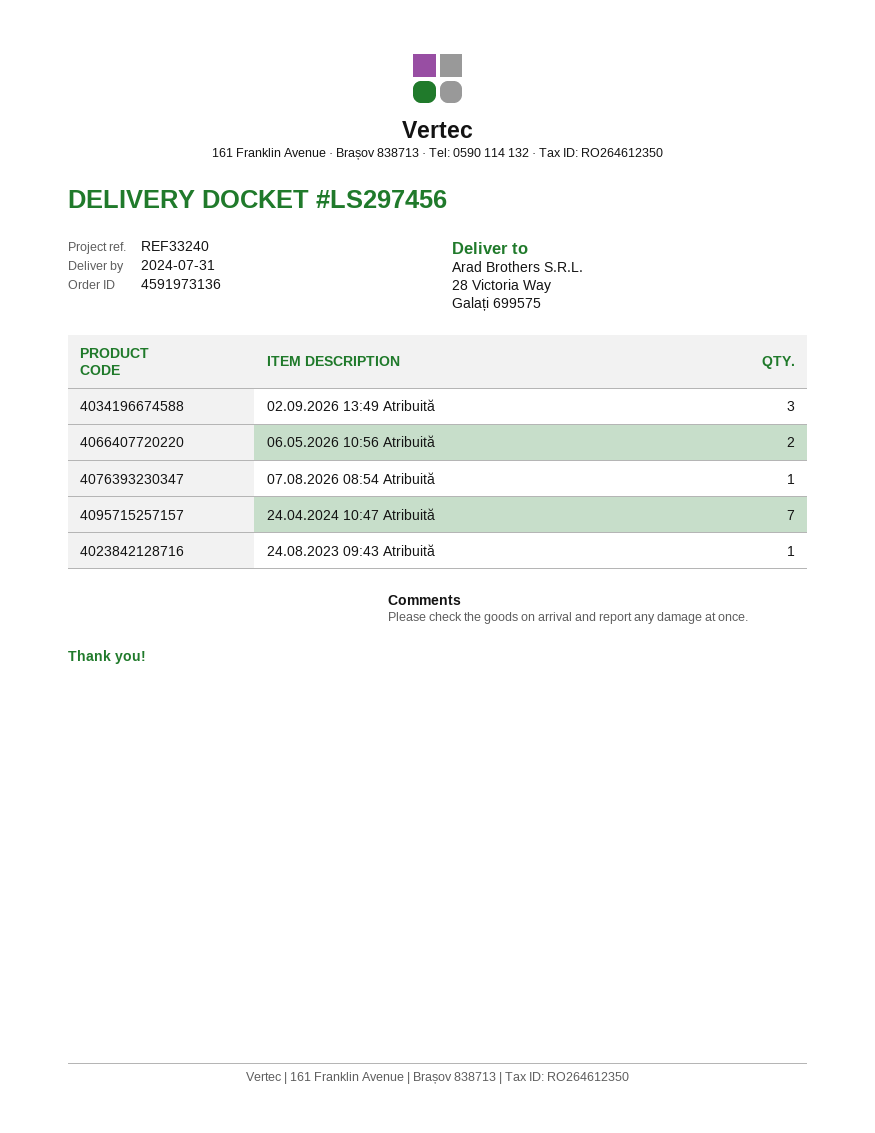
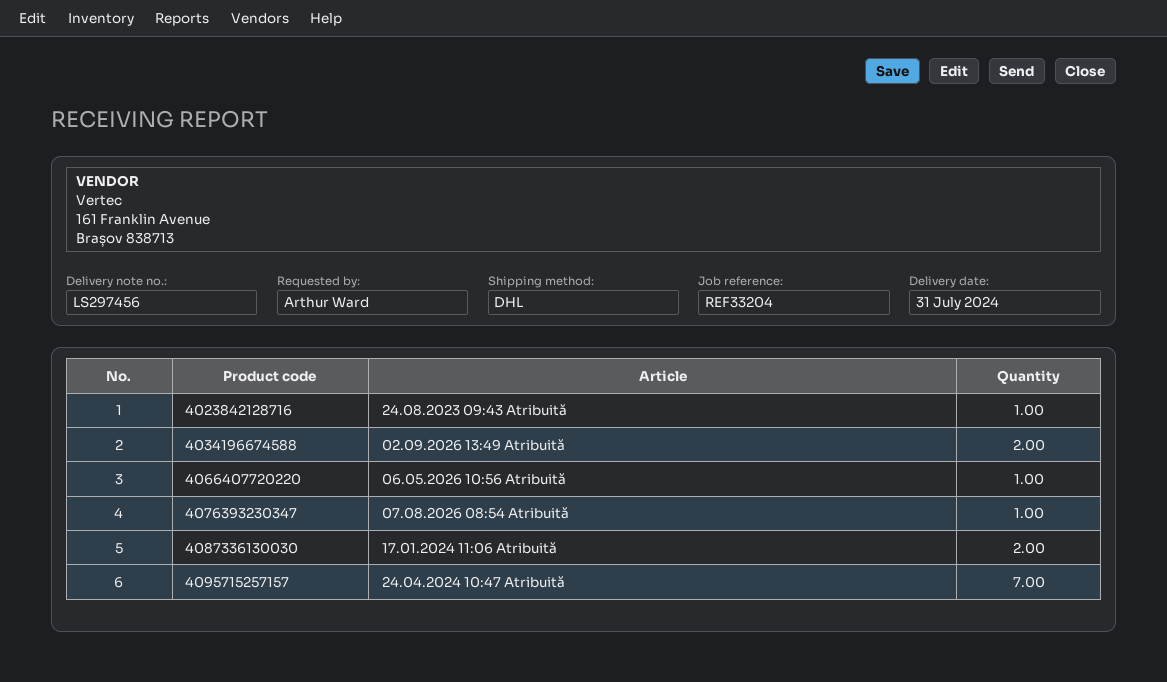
reference: REF33240 -> REF33204
02.09.2026 13:49 Atribuită: 3 -> 2
06.05.2026 10:56 Atribuită: 2 -> 1
17.01.2024 11:06 Atribuită: none -> 2

